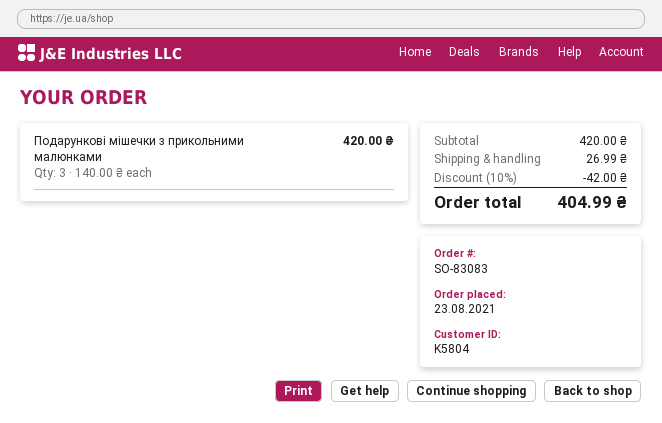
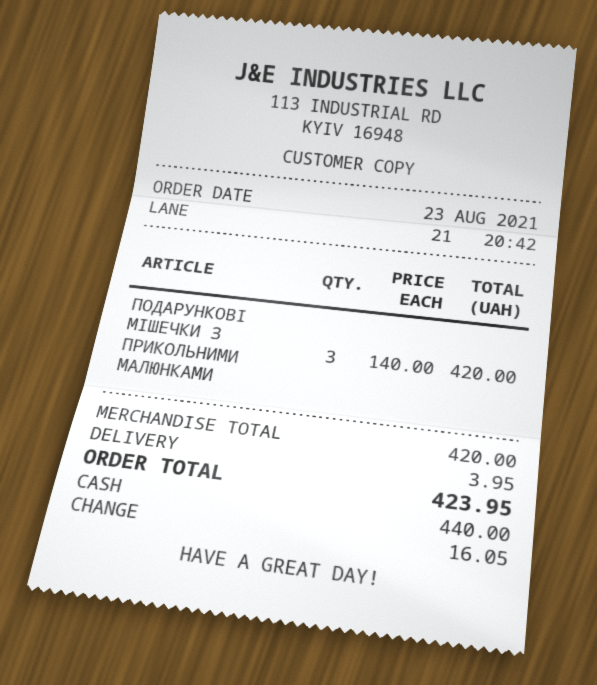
discount: 10% = 42.00 -> none
shipping: 26.99 -> 3.95
total: 404.99 -> 423.95

